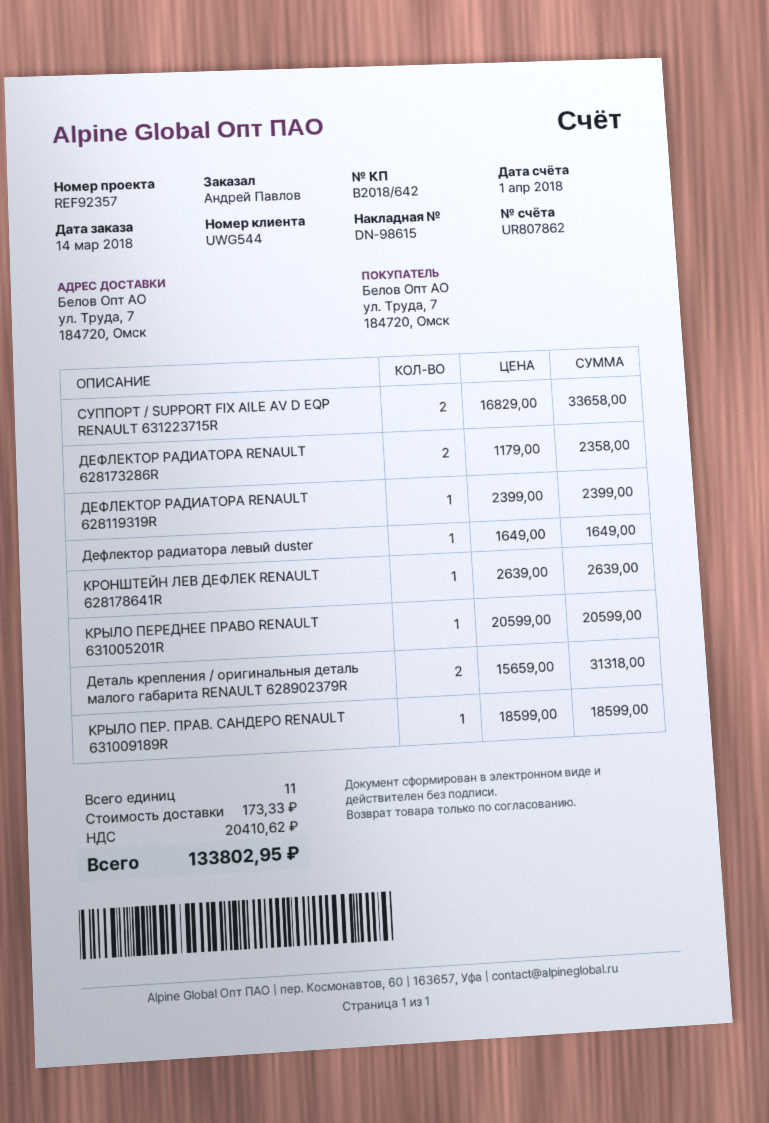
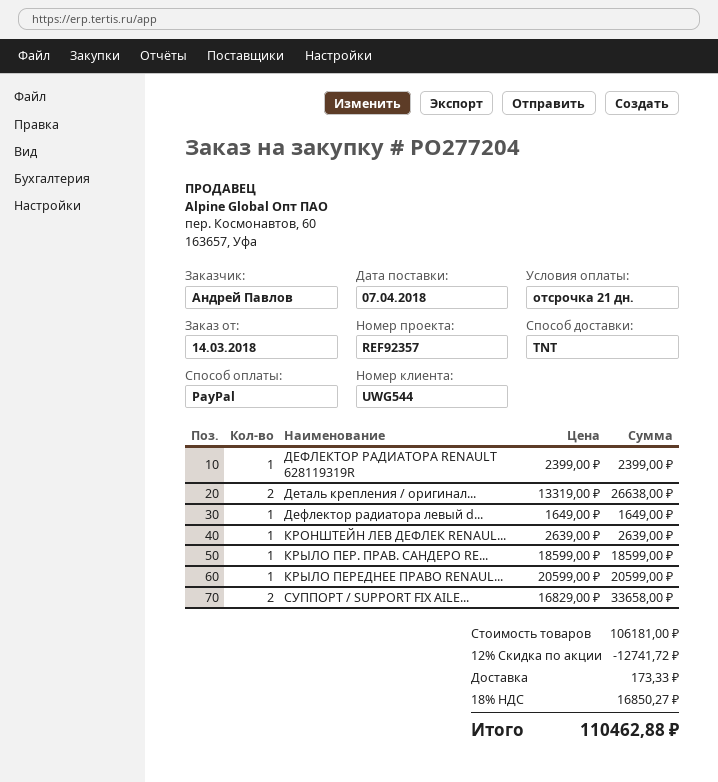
ДЕФЛЕКТОР РАДИАТОРА RENAULT 628173286R: 2 x 1179.00 = 2358.00 -> none
Деталь крепления / оригинальныя деталь малого габарита RENAULT 628902379R: 2 x 15659.00 = 31318.00 -> 2 x 13319.00 = 26638.00
discount: none -> 12% = 12741.72
tax: 20410.62 -> 16850.27
total: 133802.95 -> 110462.88

